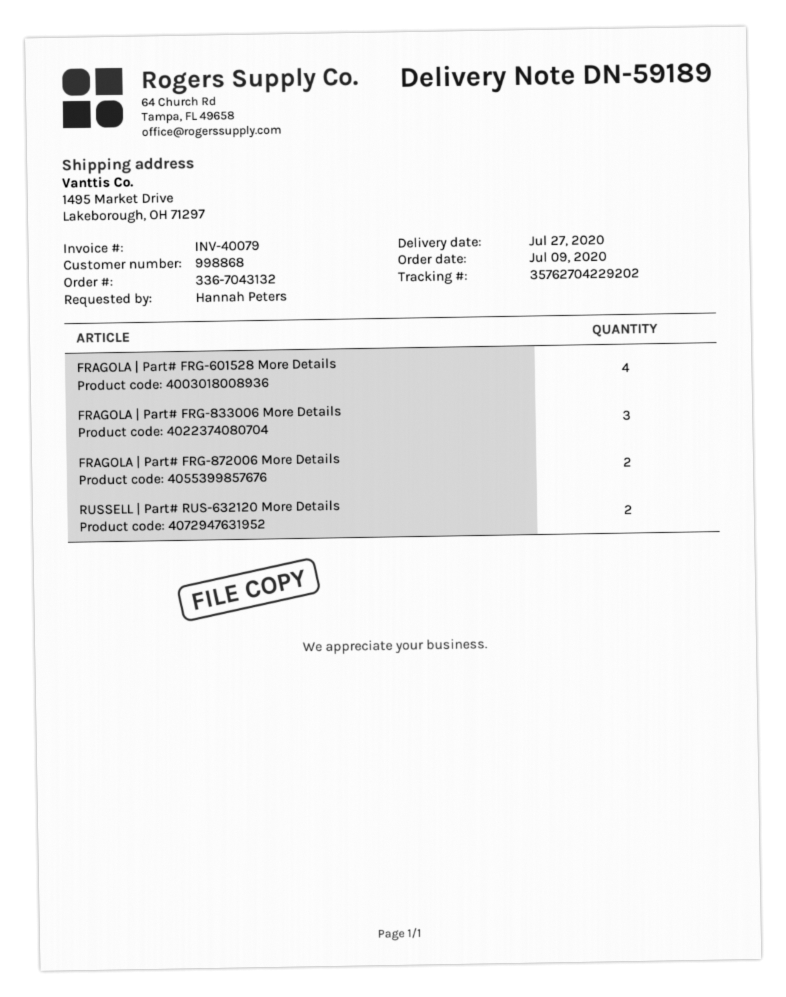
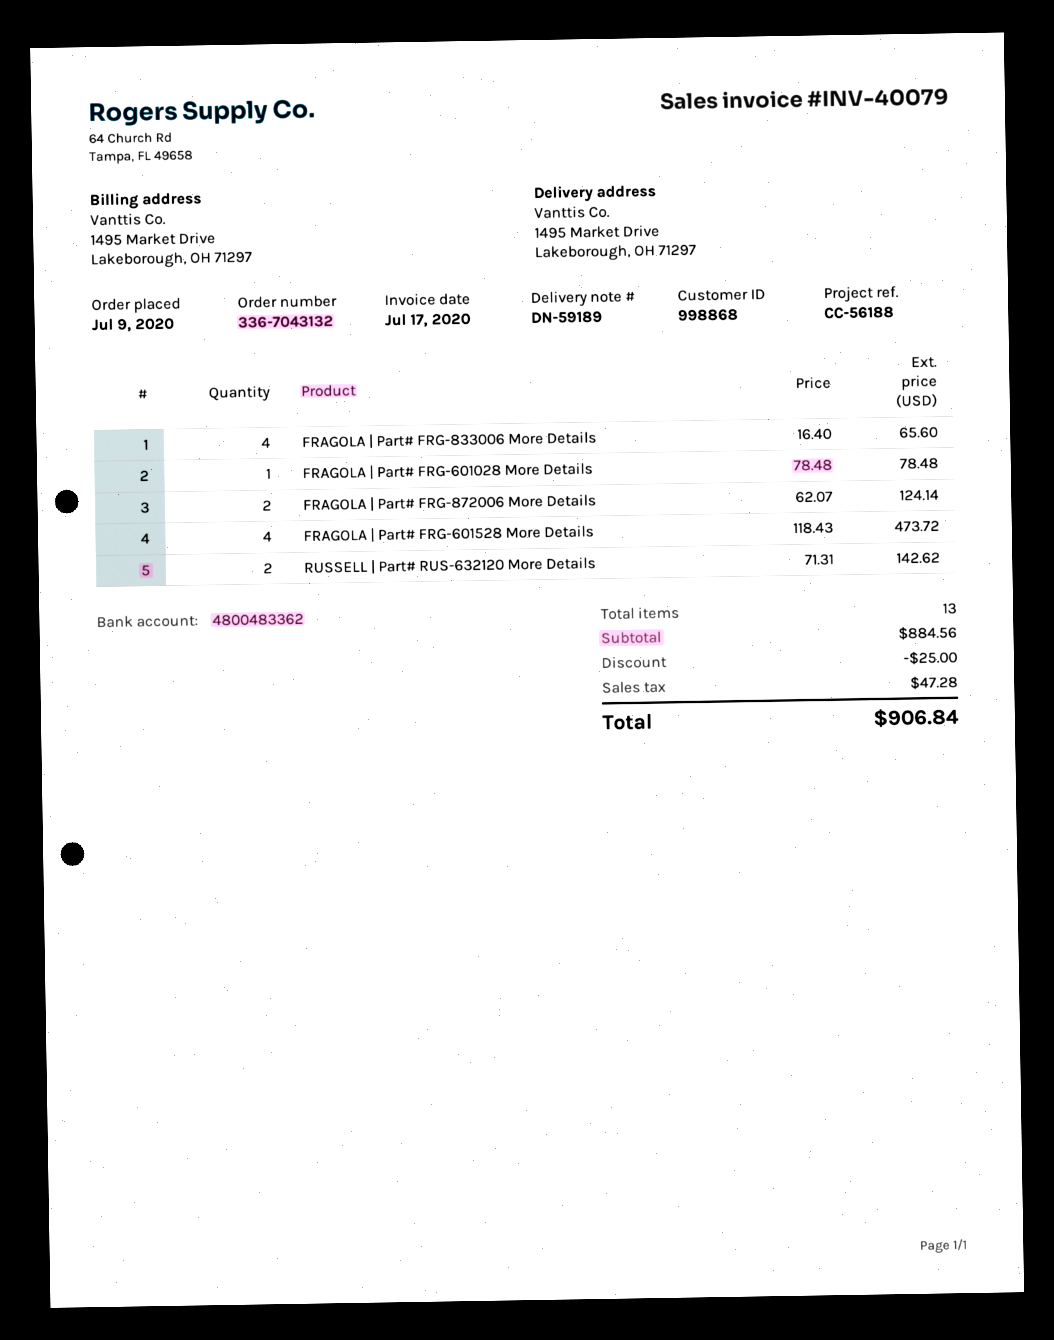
FRAGOLA | Part# FRG-833006 More Details: 3 -> 4
FRAGOLA | Part# FRG-601028 More Details: none -> 1

